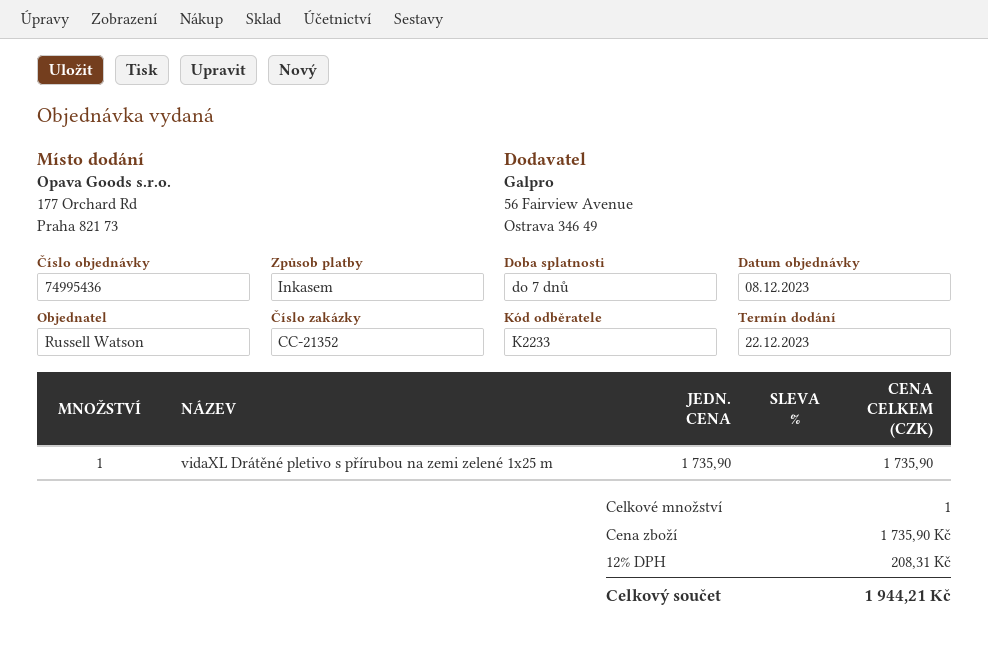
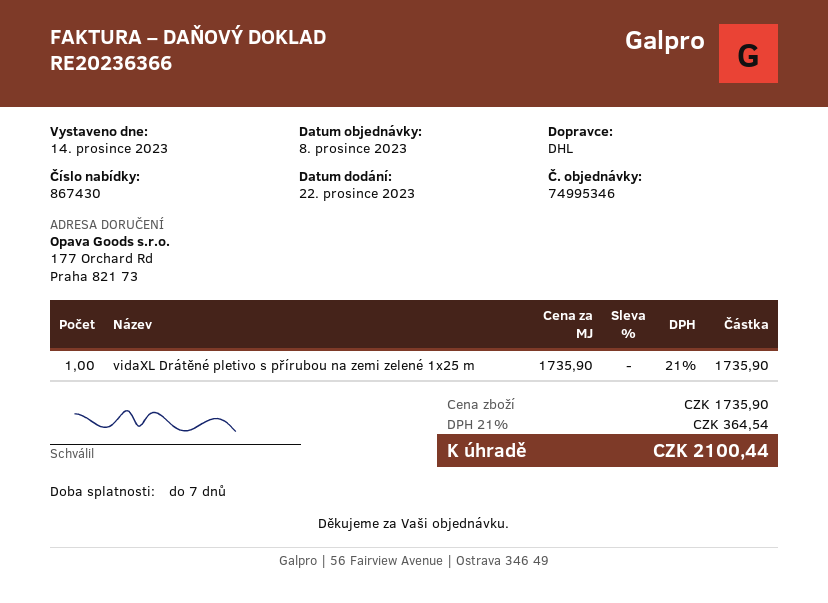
order number: 74995436 -> 74995346
tax: 12% = 208.31 -> 21% = 364.54
total: 1944.21 -> 2100.44

